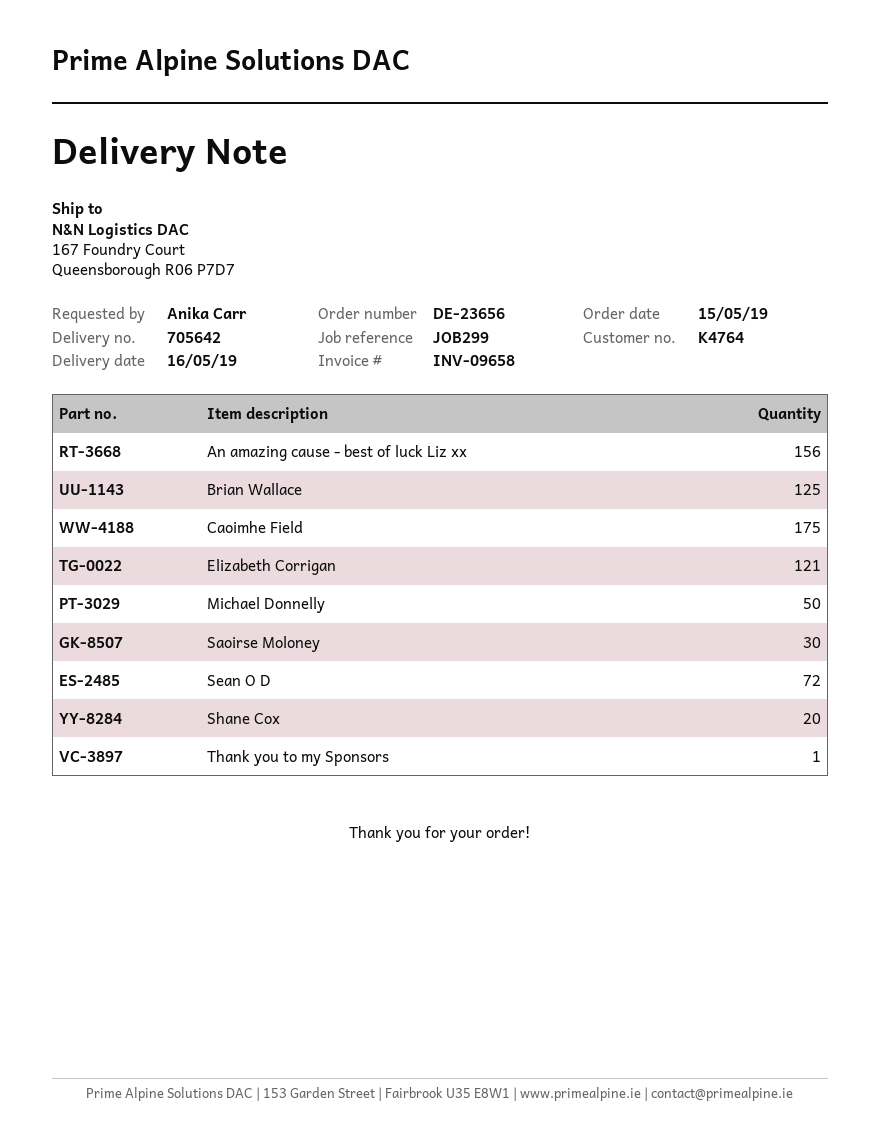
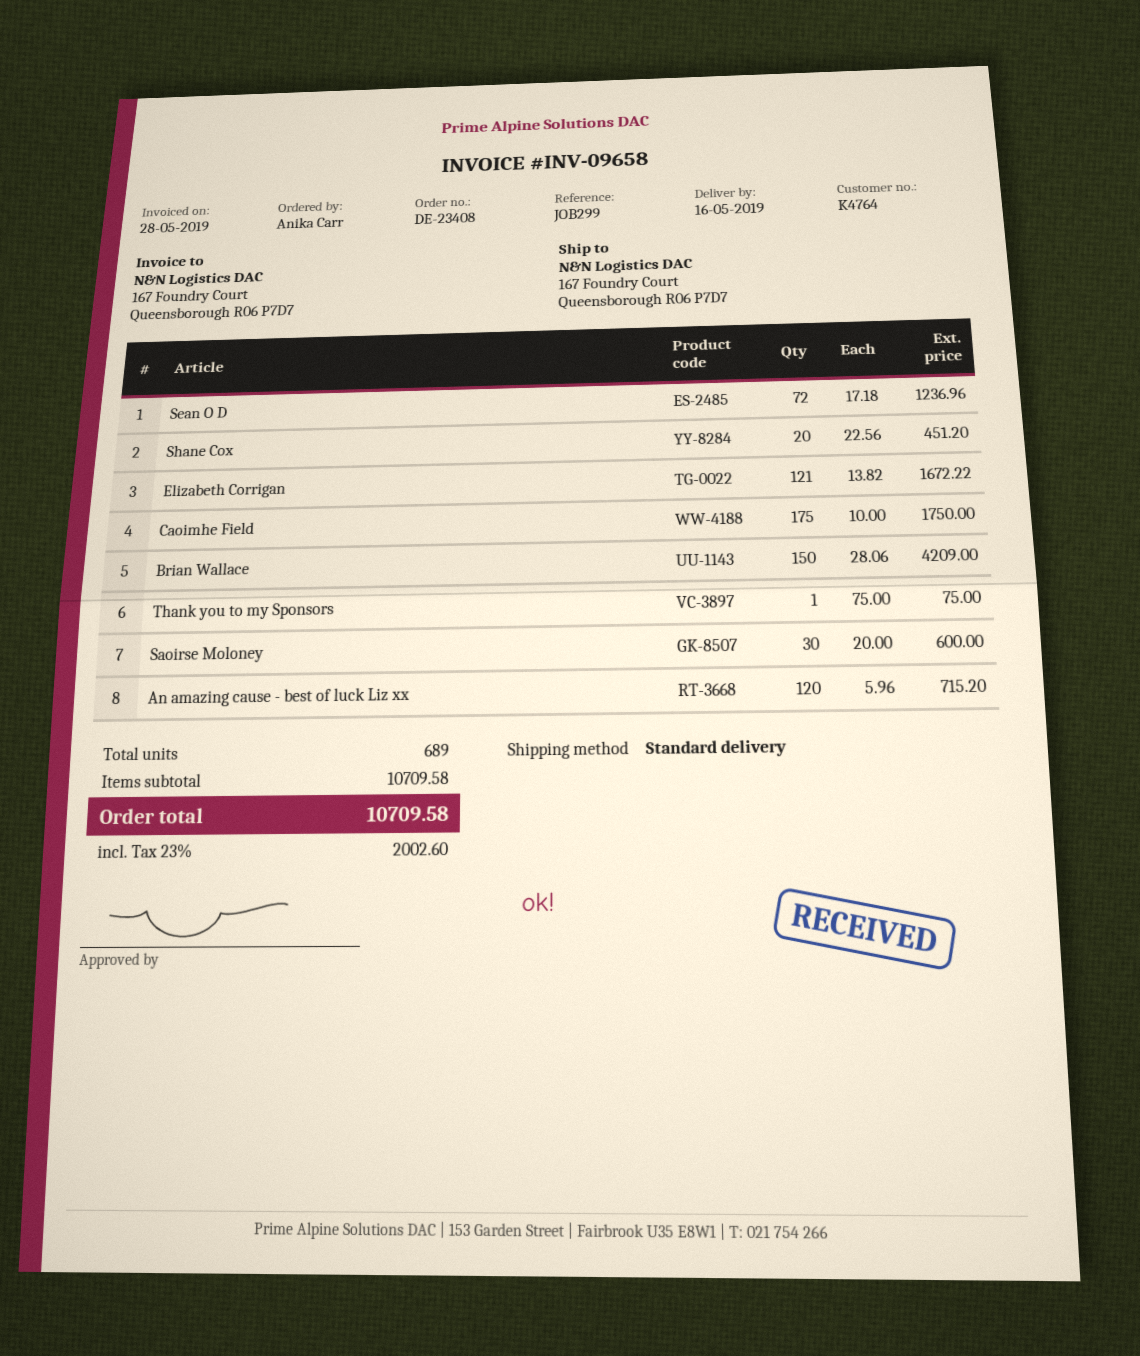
order number: DE-23656 -> DE-23408
An amazing cause - best of luck Liz xx: 156 -> 120
Brian Wallace: 125 -> 150
Michael Donnelly: 50 -> none

